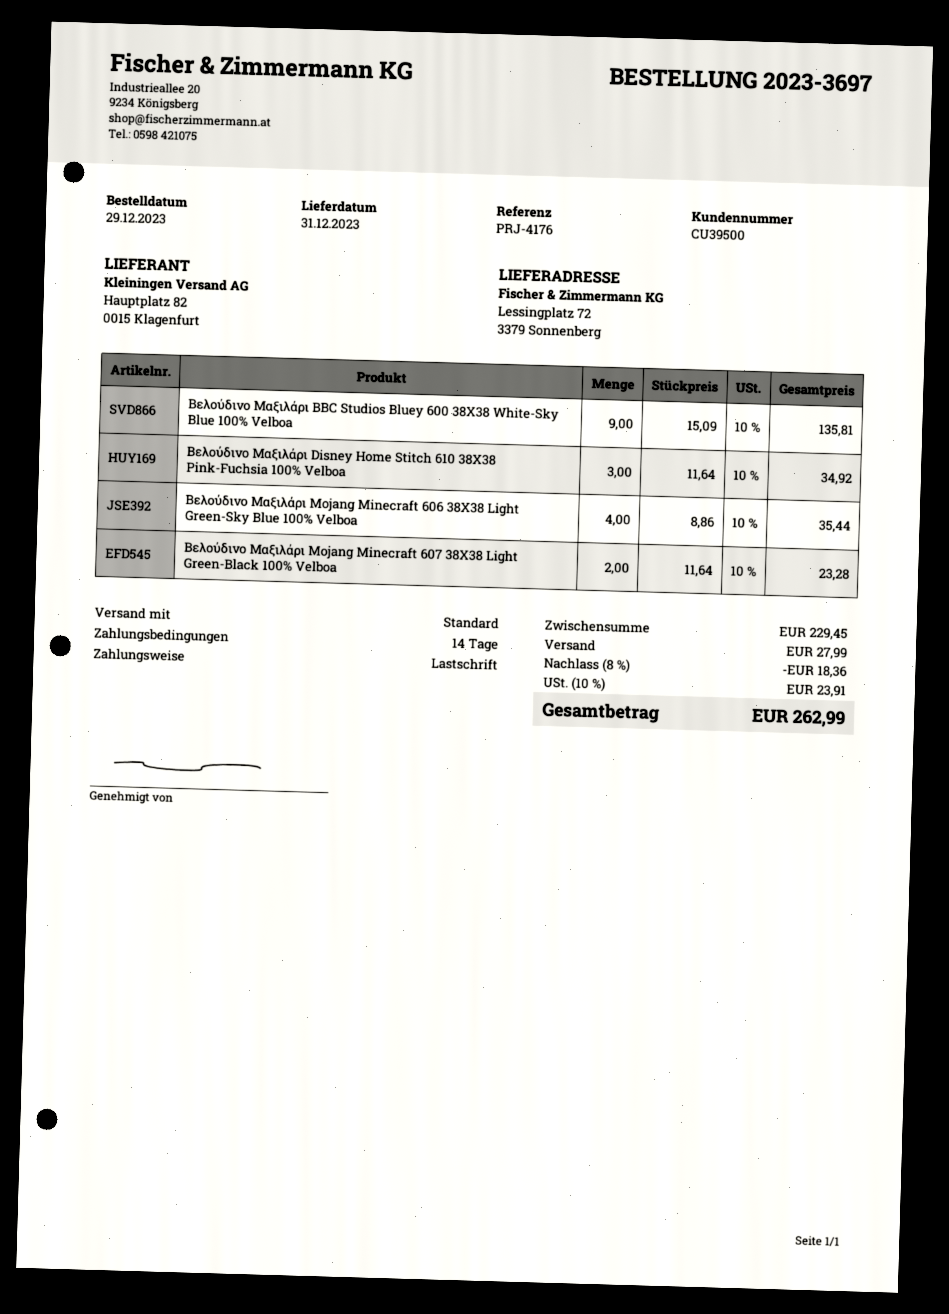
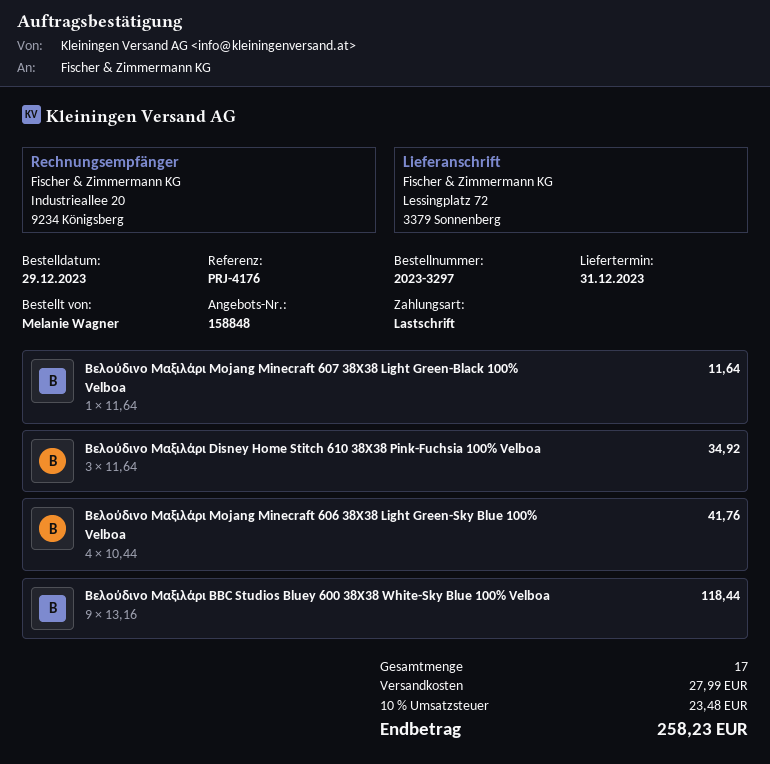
order number: 2023-3697 -> 2023-3297
Βελούδινο Μαξιλάρι BBC Studios Bluey 600 38X38 White-Sky Blue 100% Velboa: 9 x 15.09 = 135.81 -> 9 x 13.16 = 118.44
Βελούδινο Μαξιλάρι Mojang Minecraft 606 38X38 Light Green-Sky Blue 100% Velboa: 4 x 8.86 = 35.44 -> 4 x 10.44 = 41.76
Βελούδινο Μαξιλάρι Mojang Minecraft 607 38X38 Light Green-Black 100% Velboa: 2 x 11.64 = 23.28 -> 1 x 11.64 = 11.64
discount: 8% = 18.36 -> none
tax: 10% = 23.91 -> 10% = 23.48
total: 262.99 -> 258.23

